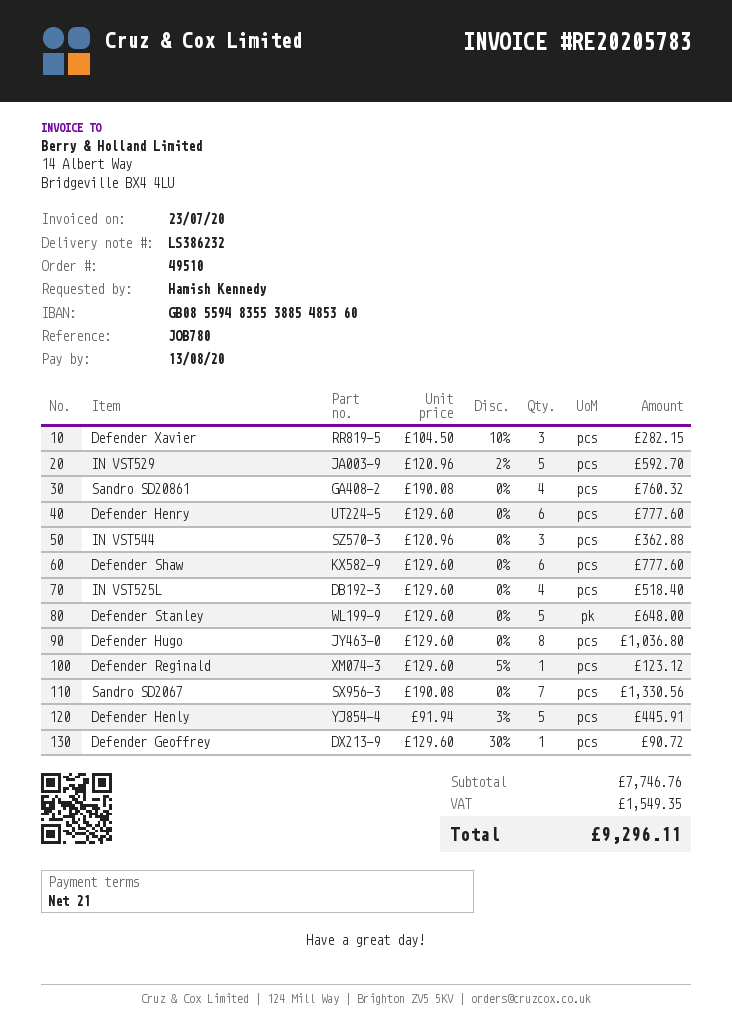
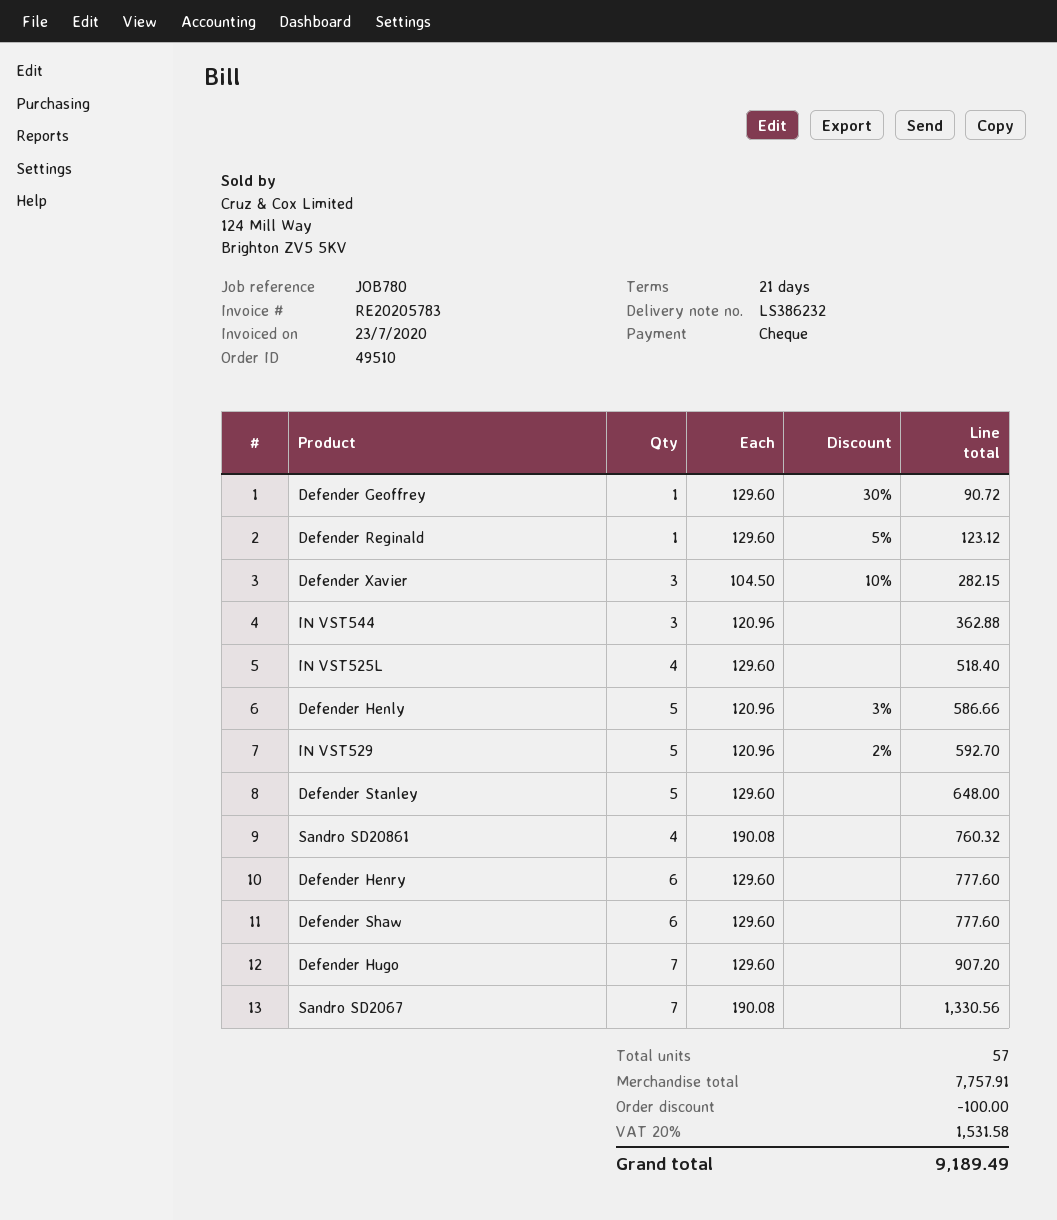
Defender Hugo: 8 x 129.60 = 1036.80 -> 7 x 129.60 = 907.20
Defender Henly: 5 x 91.94 - 3% = 445.91 -> 5 x 120.96 - 3% = 586.66
subtotal: 7746.76 -> 7757.91
discount: none -> 100.00
tax: 1549.35 -> 1531.58
total: 9296.11 -> 9189.49

